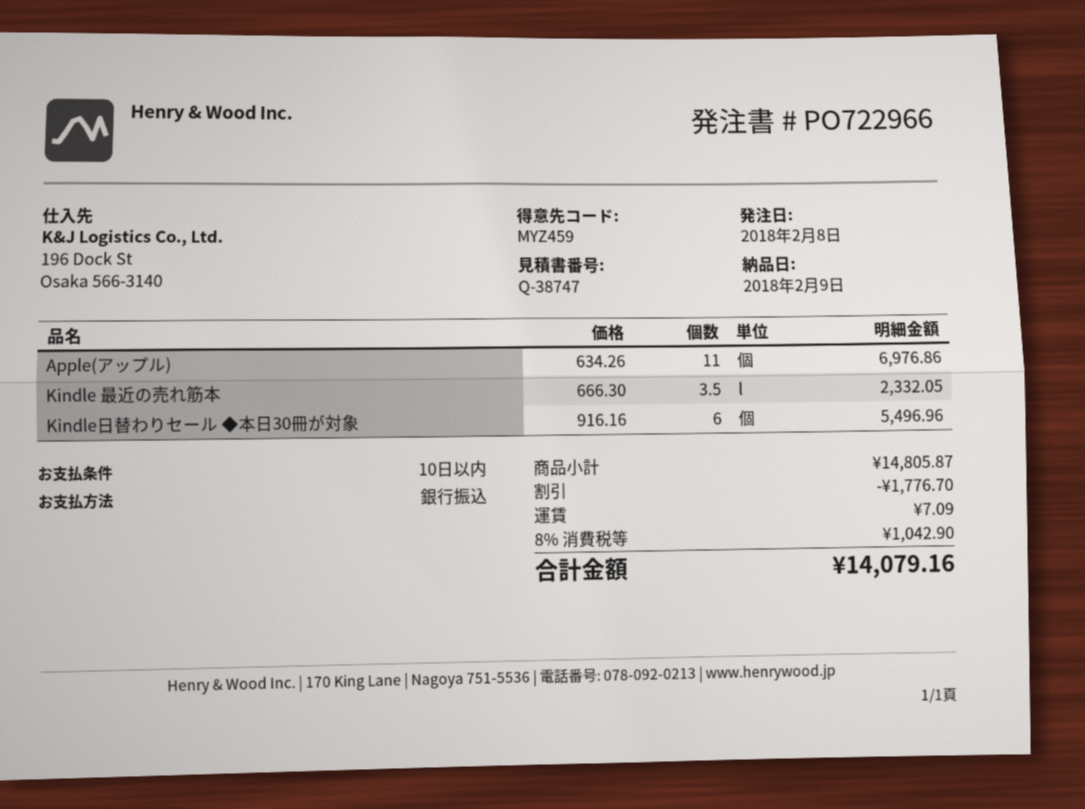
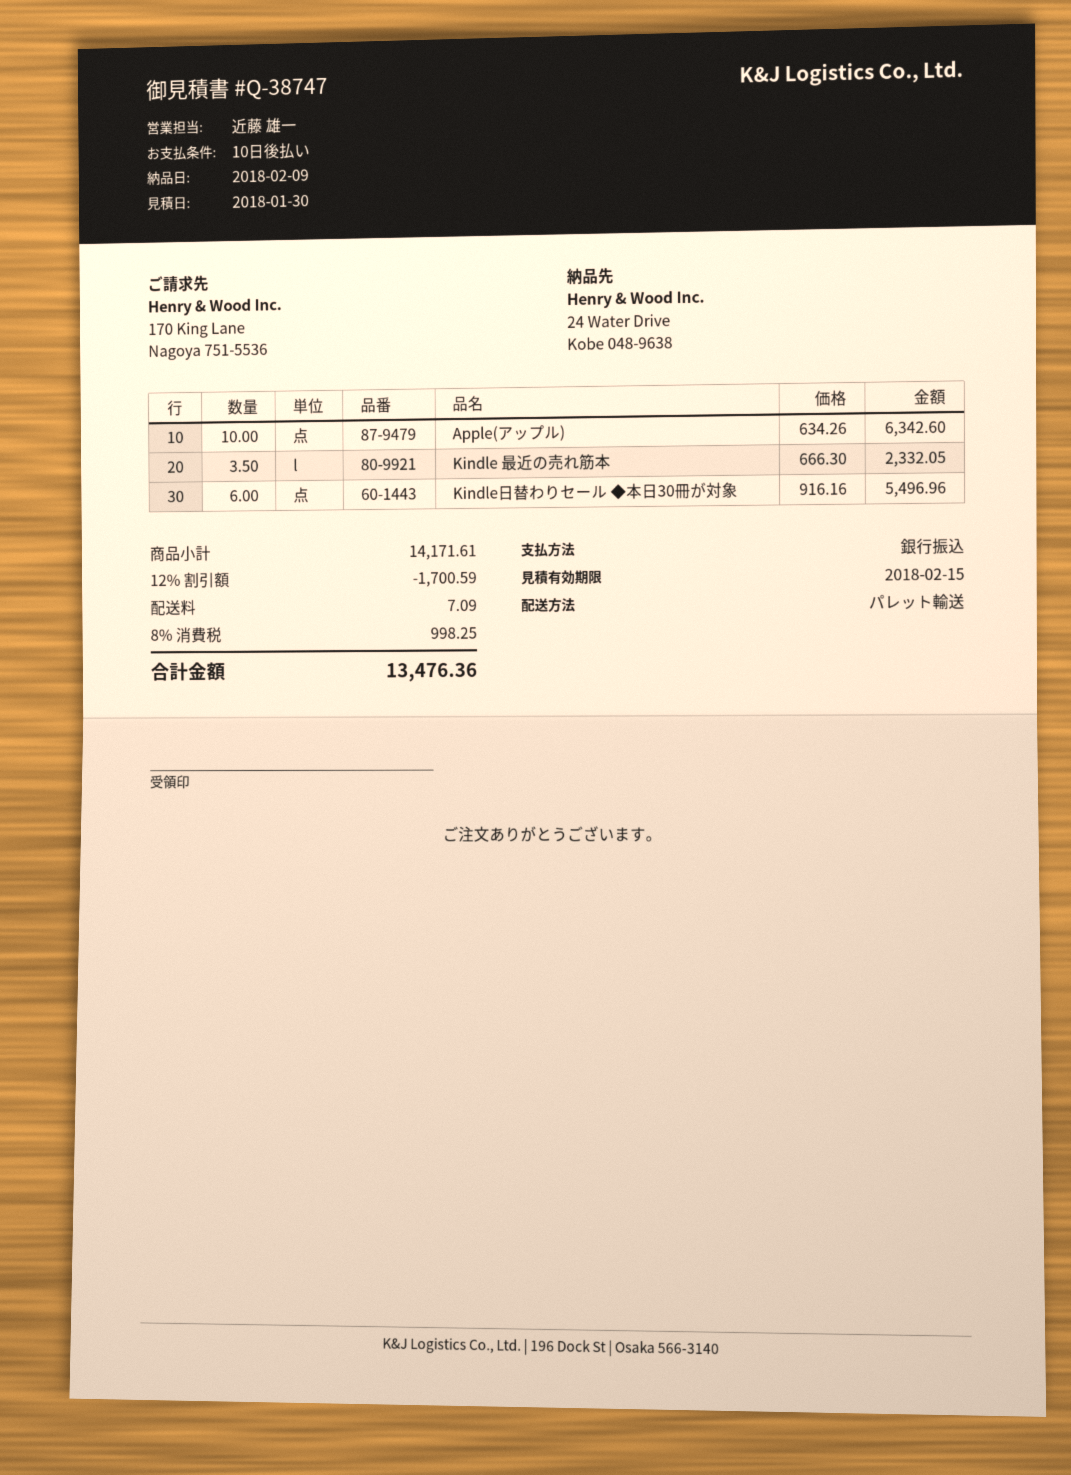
Apple(アップル): 11 x 634.26 = 6976.86 -> 10 x 634.26 = 6342.60
subtotal: 14805.87 -> 14171.61
discount: 1776.70 -> 1700.59
tax: 8% = 1042.90 -> 8% = 998.25
total: 14079.16 -> 13476.36

